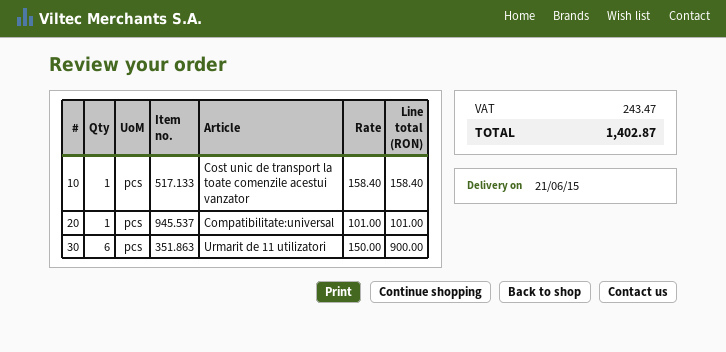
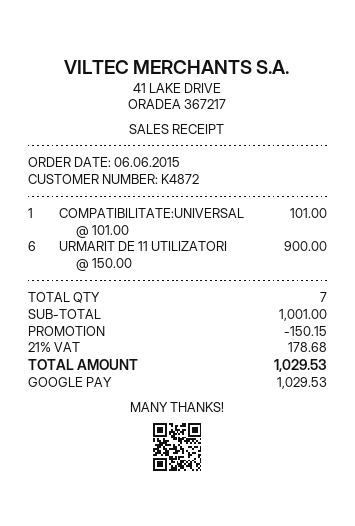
Cost unic de transport la toate comenzile acestui vanzator: 1 x 158.40 = 158.40 -> none
discount: none -> 150.15
tax: 243.47 -> 178.68
total: 1402.87 -> 1029.53

